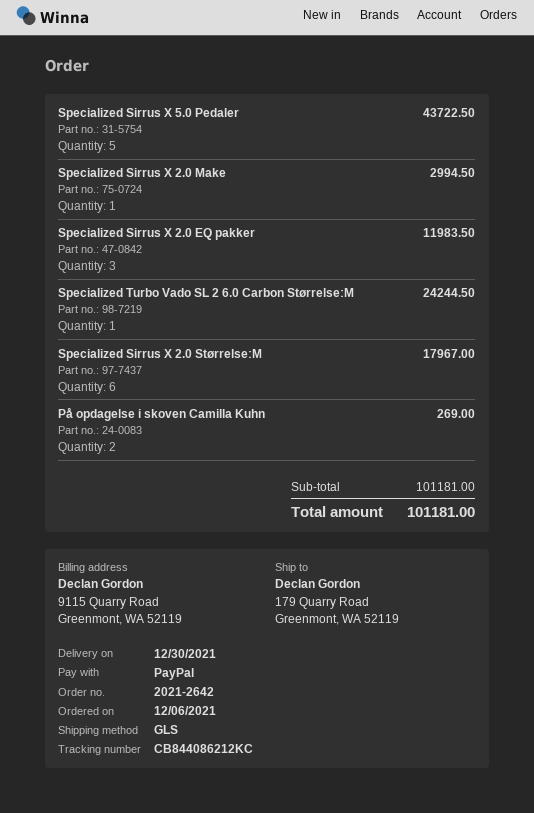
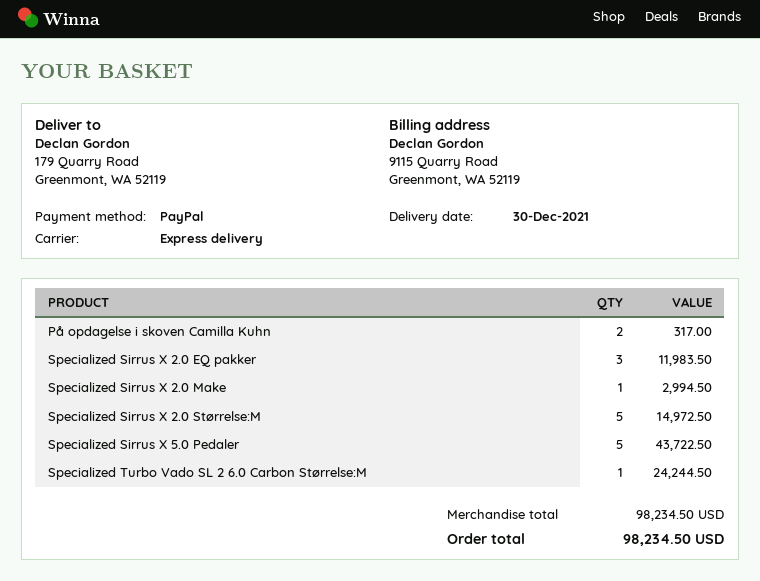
shipping method: GLS -> express
Specialized Sirrus X 2.0 Størrelse:M: 6 for 17967.00 -> 5 for 14972.50
På opdagelse i skoven Camilla Kuhn: 2 for 269.00 -> 2 for 317.00
subtotal: 101181.00 -> 98234.50
total: 101181.00 -> 98234.50

